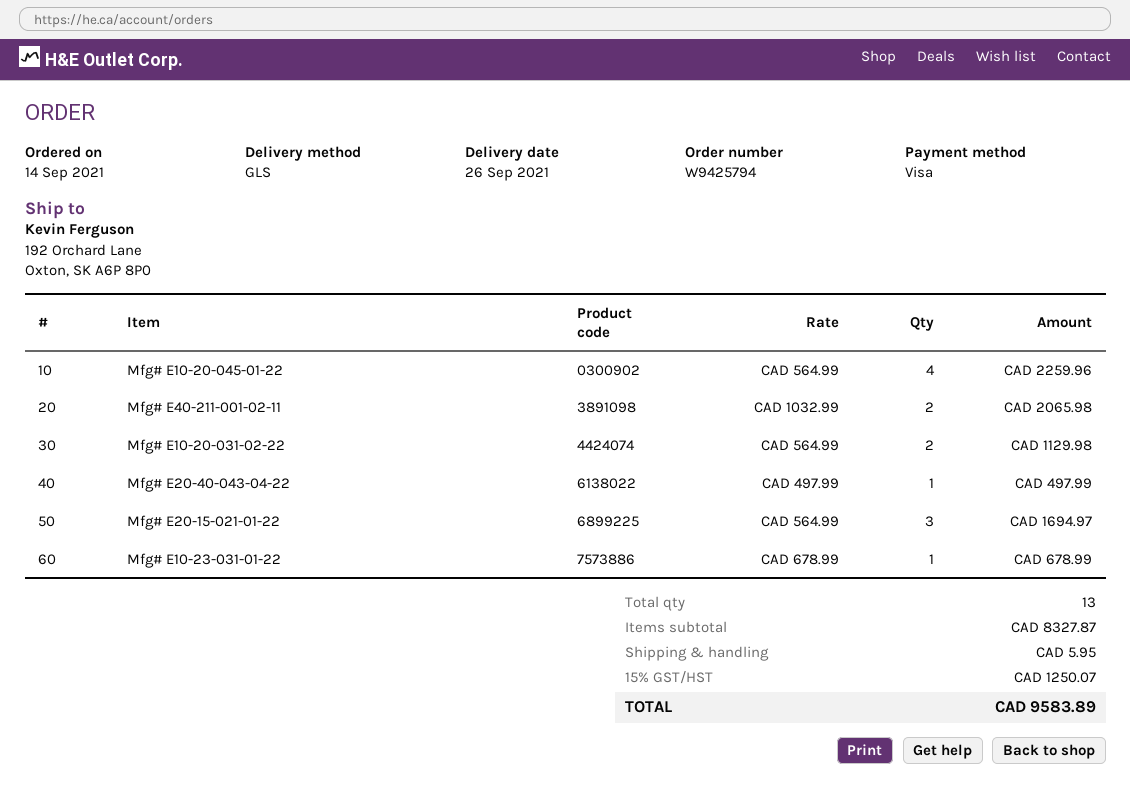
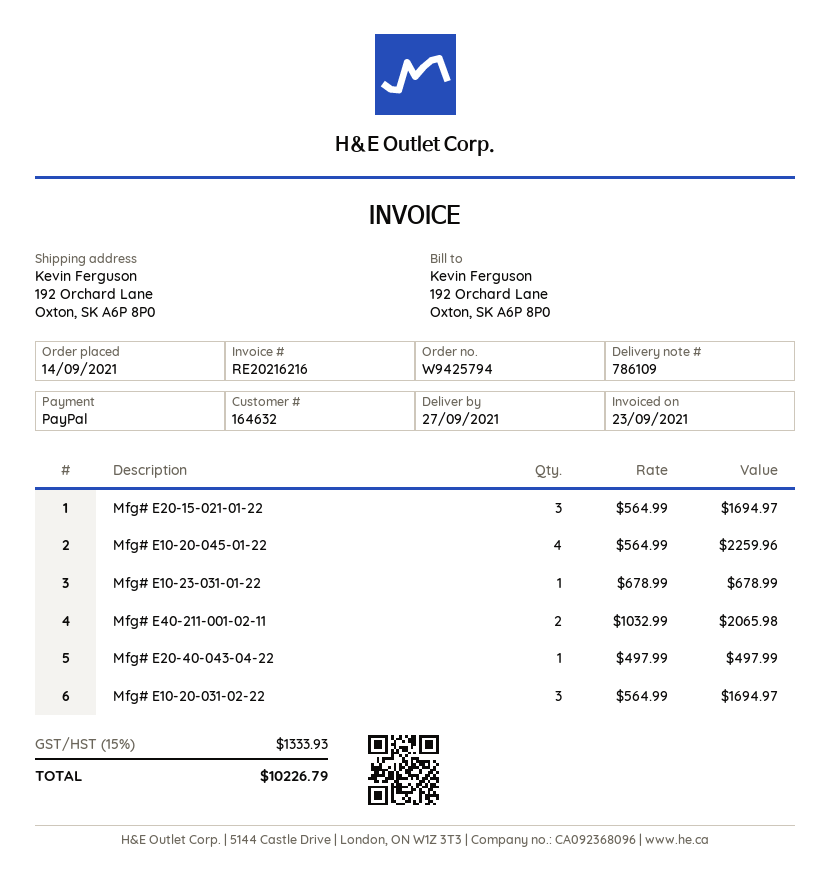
delivery date: 2021-09-26 -> 2021-09-27
payment method: Visa -> PayPal
Mfg# E10-20-031-02-22: 2 x 564.99 = 1129.98 -> 3 x 564.99 = 1694.97
shipping: 5.95 -> none
tax: 15% = 1250.07 -> 15% = 1333.93
total: 9583.89 -> 10226.79

